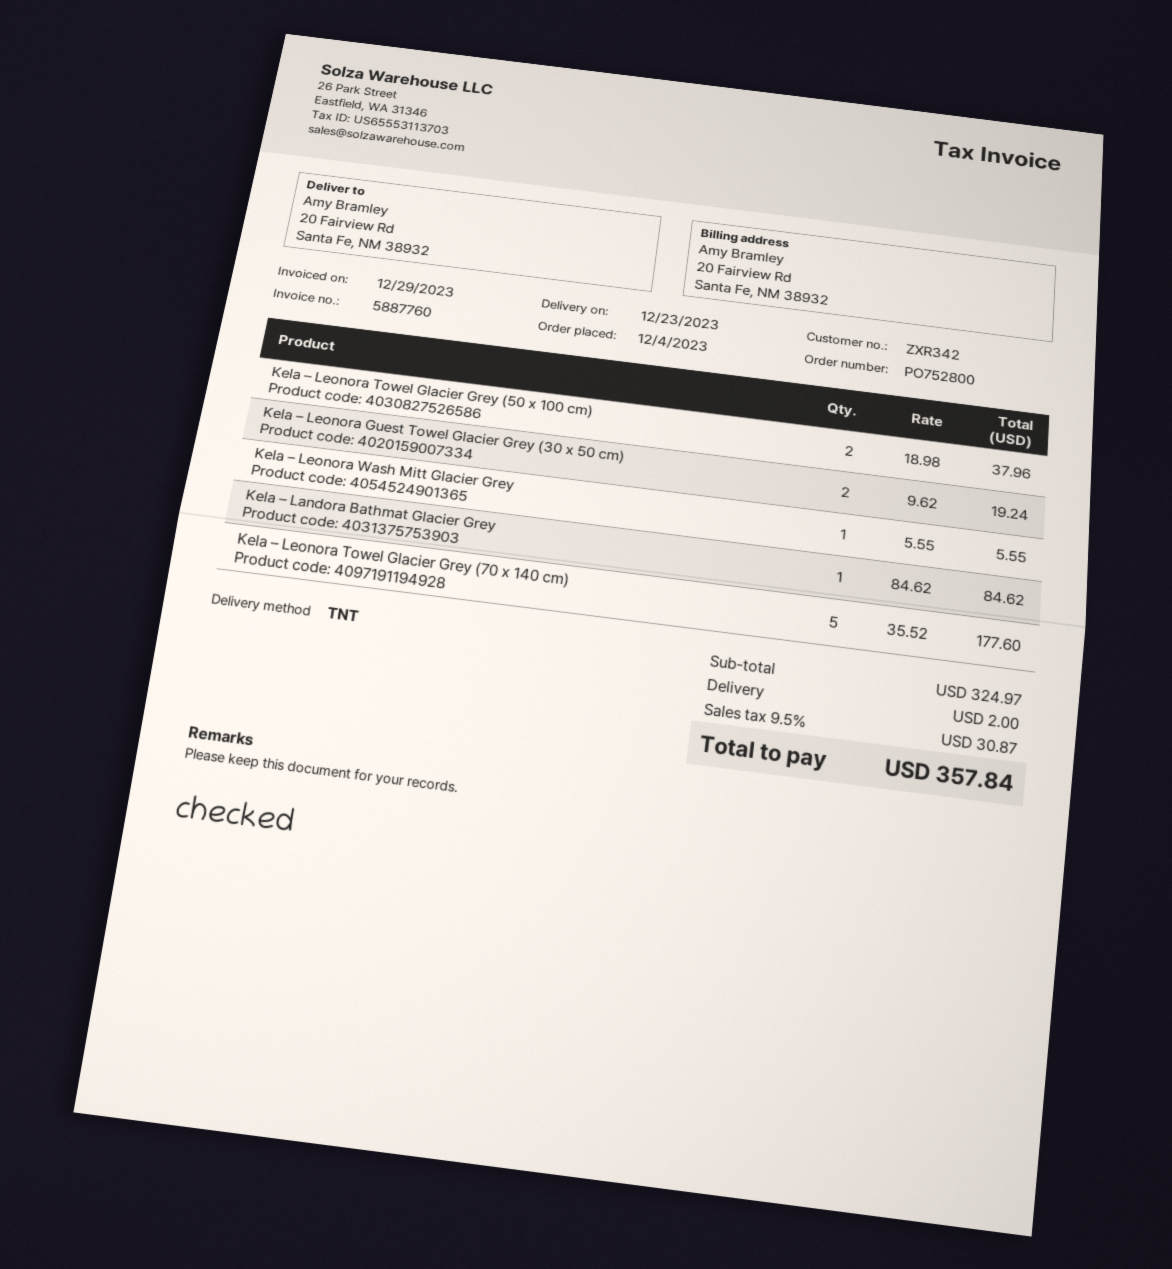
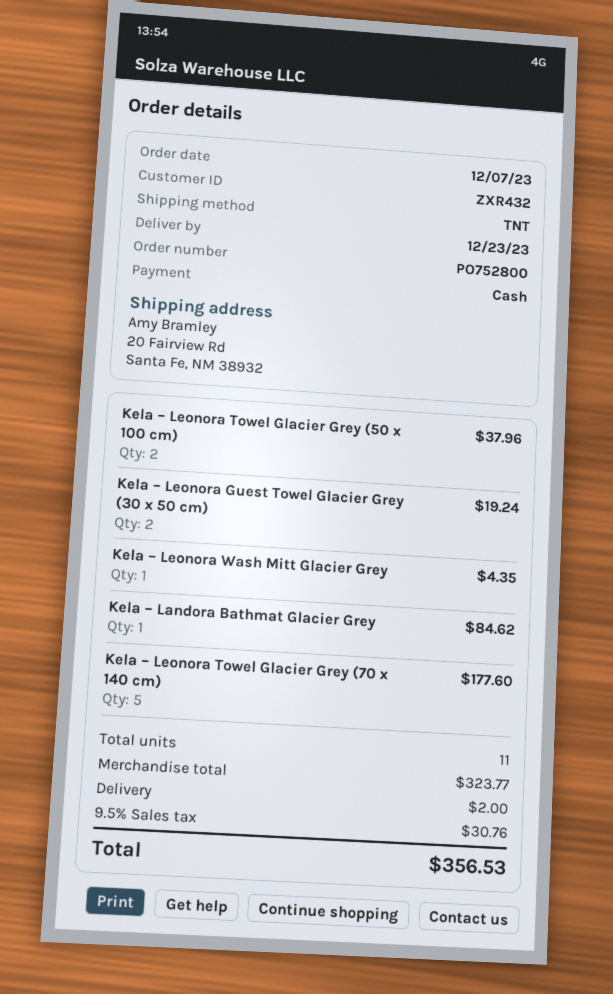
order date: 2023-12-04 -> 2023-12-07
customer number: ZXR342 -> ZXR432
Kela – Leonora Wash Mitt Glacier Grey: 1 for 5.55 -> 1 for 4.35
subtotal: 324.97 -> 323.77
tax: 9.5% = 30.87 -> 9.5% = 30.76
total: 357.84 -> 356.53

